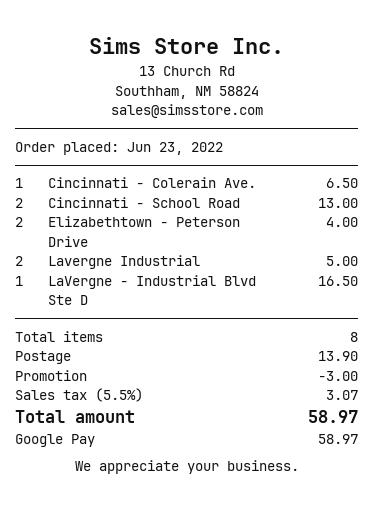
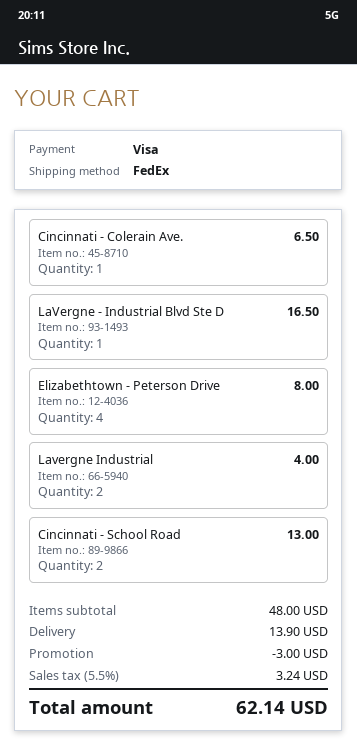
payment method: Google Pay -> Visa
Elizabethtown - Peterson Drive: 2 for 4.00 -> 4 for 8.00
Lavergne Industrial: 2 for 5.00 -> 2 for 4.00
tax: 5.5% = 3.07 -> 5.5% = 3.24
total: 58.97 -> 62.14

